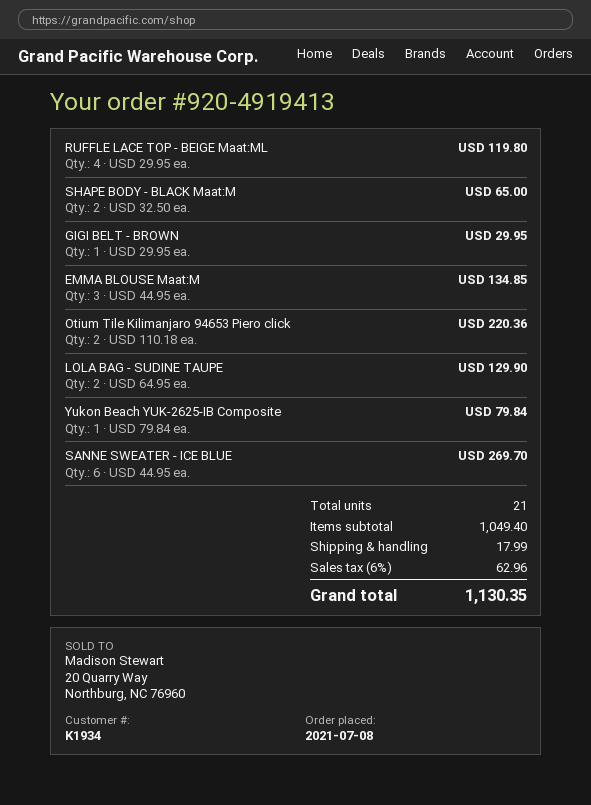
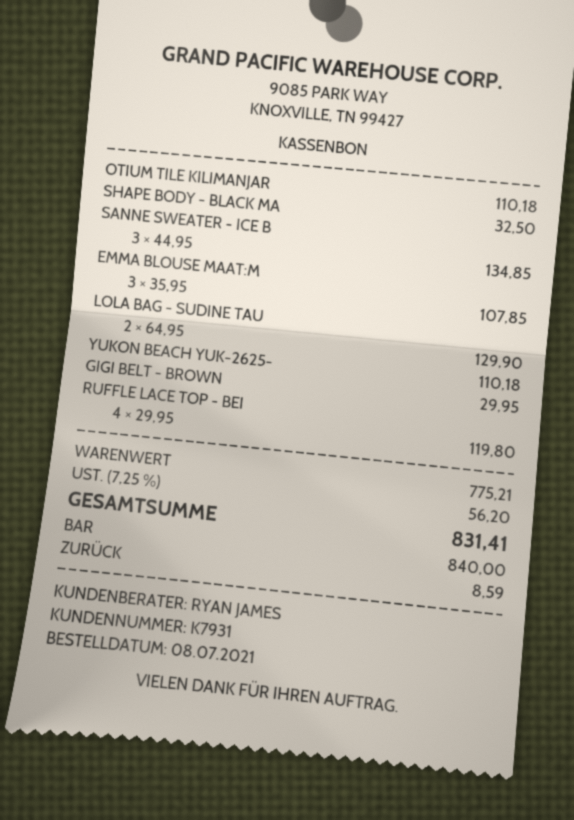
customer number: K1934 -> K7931
SHAPE BODY - BLACK Maat:M: 2 x 32.50 = 65.00 -> 1 x 32.50 = 32.50
EMMA BLOUSE Maat:M: 3 x 44.95 = 134.85 -> 3 x 35.95 = 107.85
Otium Tile Kilimanjaro 94653 Piero click: 2 x 110.18 = 220.36 -> 1 x 110.18 = 110.18
Yukon Beach YUK-2625-IB Composite: 1 x 79.84 = 79.84 -> 1 x 110.18 = 110.18
SANNE SWEATER - ICE BLUE: 6 x 44.95 = 269.70 -> 3 x 44.95 = 134.85
subtotal: 1049.40 -> 775.21
shipping: 17.99 -> none
tax: 6% = 62.96 -> 7.25% = 56.20
total: 1130.35 -> 831.41

